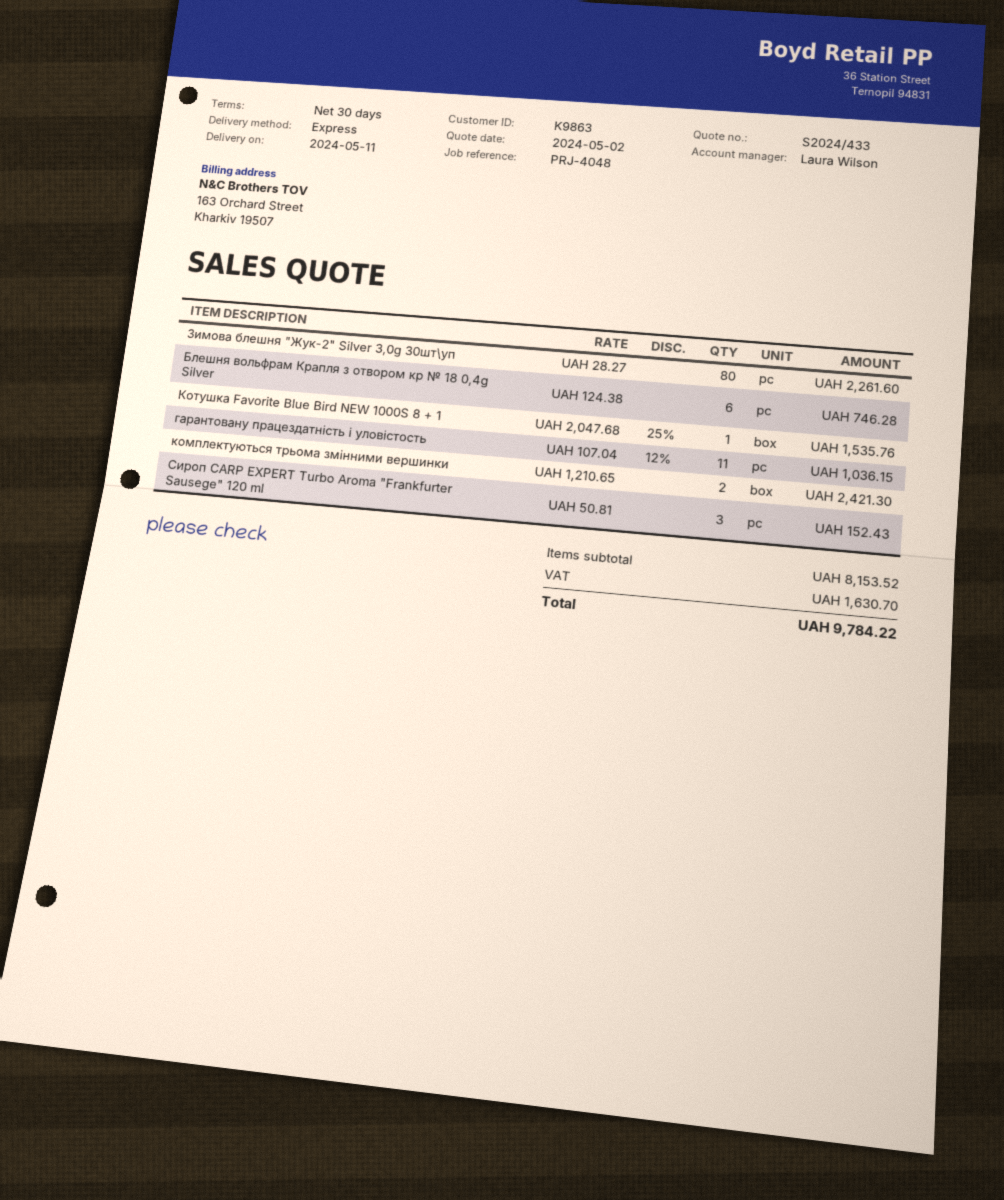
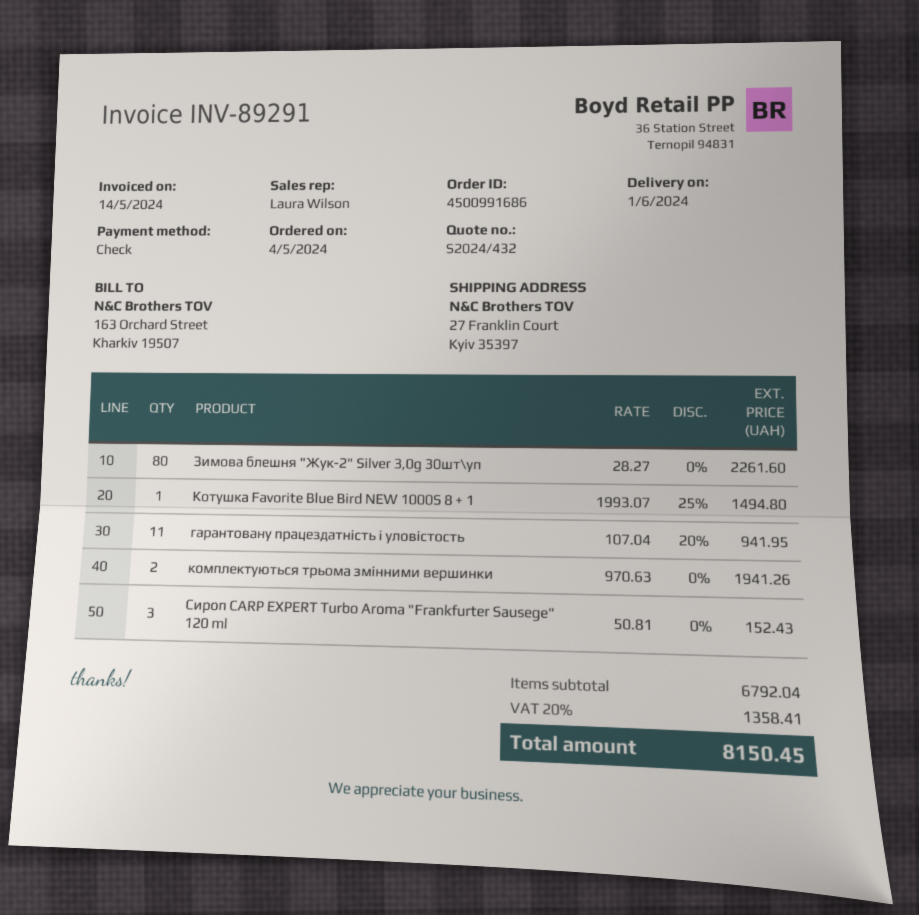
quote number: S2024/433 -> S2024/432
delivery date: 2024-05-11 -> 2024-06-01
Блешня вольфрам Крапля з отвором кр № 18 0,4g Silver: 6 x 124.38 = 746.28 -> none
Котушка Favorite Blue Bird NEW 1000S 8 + 1: 1 x 2047.68 - 25% = 1535.76 -> 1 x 1993.07 - 25% = 1494.80
гарантовану працездатність і уловістость: 11 x 107.04 - 12% = 1036.15 -> 11 x 107.04 - 20% = 941.95
комплектуються трьома змінними вершинки: 2 x 1210.65 = 2421.30 -> 2 x 970.63 = 1941.26
subtotal: 8153.52 -> 6792.04
tax: 1630.70 -> 1358.41
total: 9784.22 -> 8150.45

